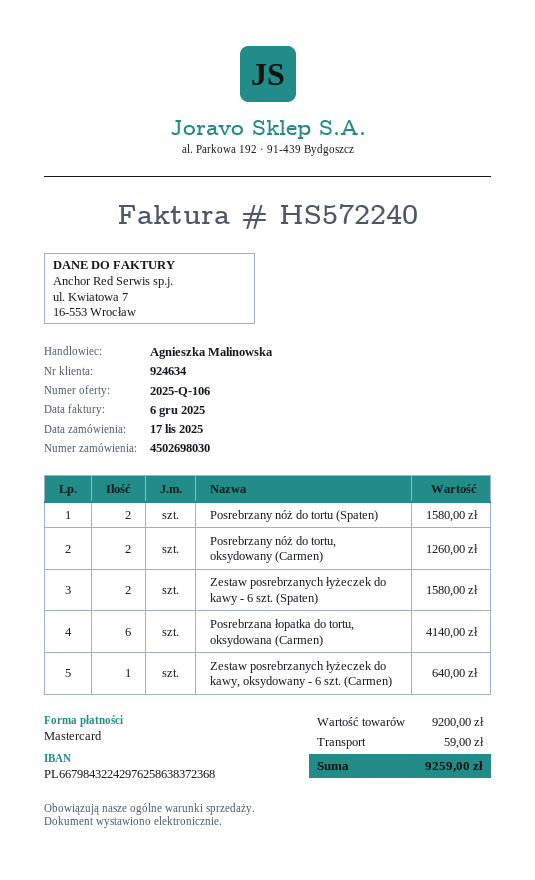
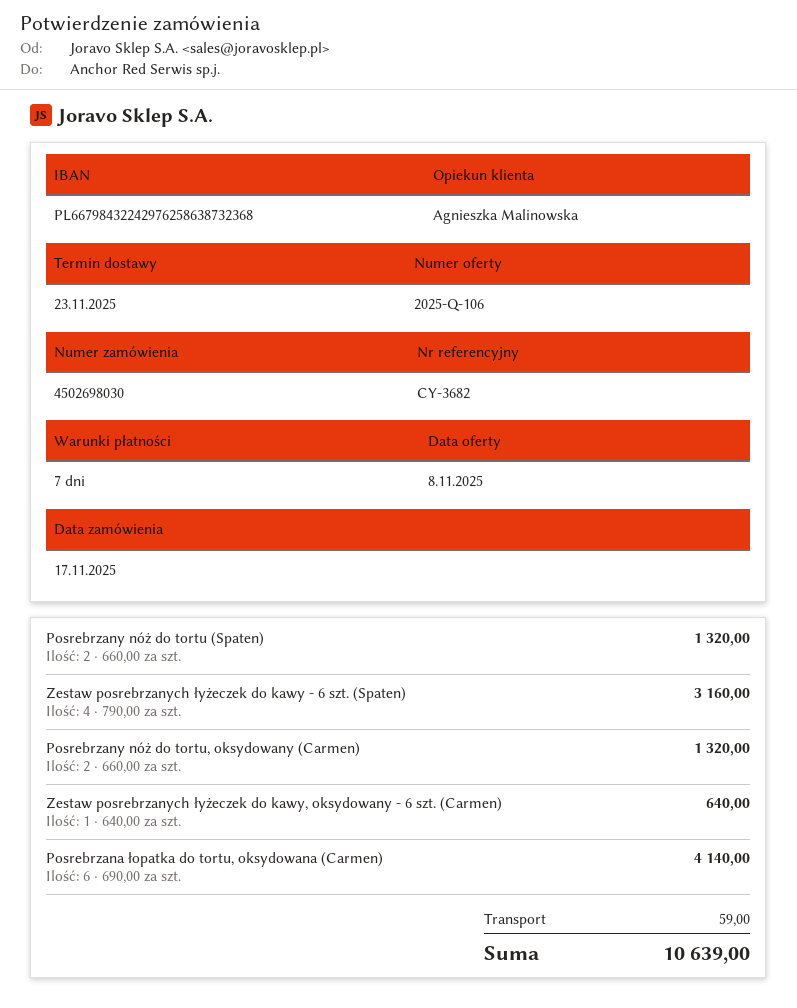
bank account: PL66798432242976258638372368 -> PL66798432242976258638732368
Posrebrzany nóż do tortu (Spaten): 2 for 1580.00 -> 2 for 1320.00
Posrebrzany nóż do tortu, oksydowany (Carmen): 2 for 1260.00 -> 2 for 1320.00
Zestaw posrebrzanych łyżeczek do kawy - 6 szt. (Spaten): 2 for 1580.00 -> 4 for 3160.00
total: 9259.00 -> 10639.00

